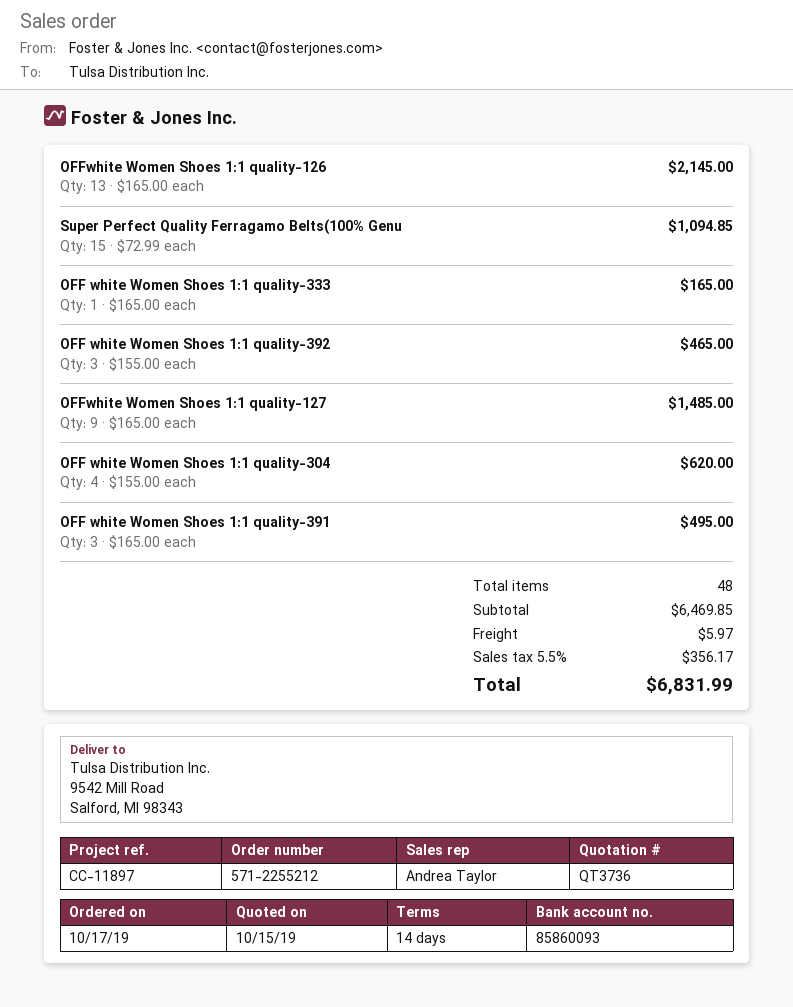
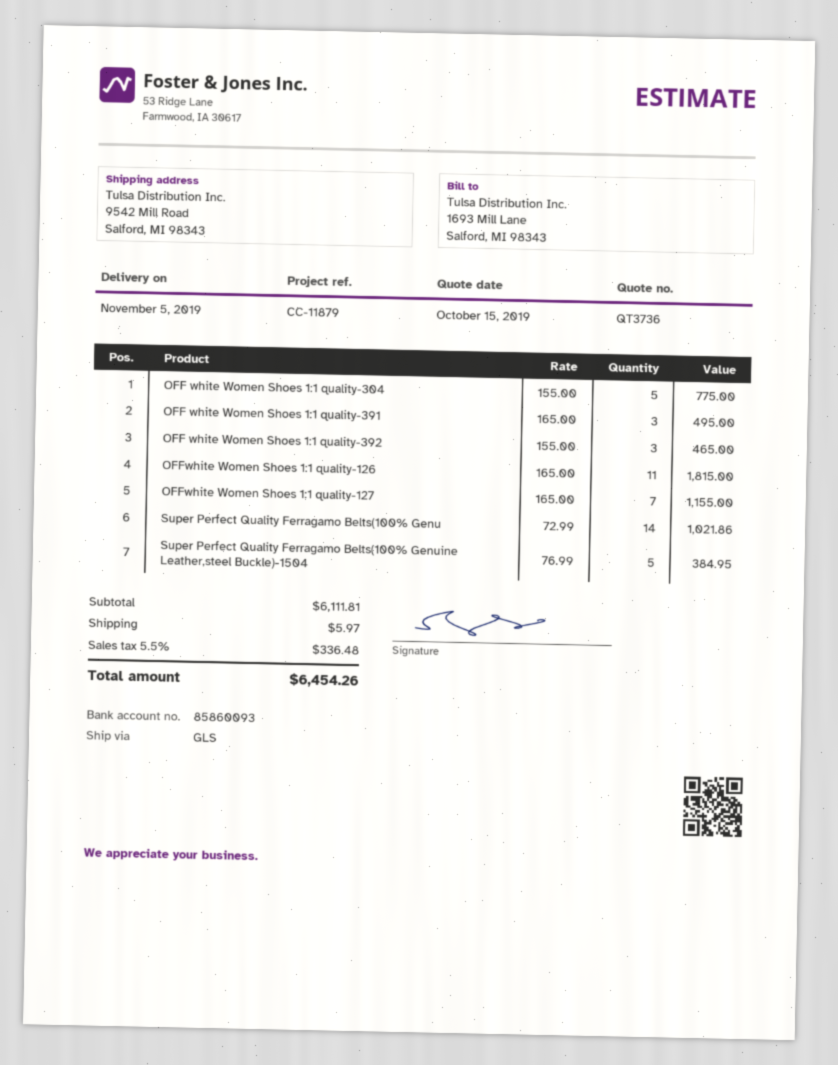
reference: CC-11897 -> CC-11879
OFFwhite Women Shoes 1:1 quality-126: 13 x 165.00 = 2145.00 -> 11 x 165.00 = 1815.00
Super Perfect Quality Ferragamo Belts(100% Genu: 15 x 72.99 = 1094.85 -> 14 x 72.99 = 1021.86
OFF white Women Shoes 1:1 quality-333: 1 x 165.00 = 165.00 -> none
OFFwhite Women Shoes 1:1 quality-127: 9 x 165.00 = 1485.00 -> 7 x 165.00 = 1155.00
OFF white Women Shoes 1:1 quality-304: 4 x 155.00 = 620.00 -> 5 x 155.00 = 775.00
Super Perfect Quality Ferragamo Belts(100% Genuine Leather,steel Buckle)-1504: none -> 5 x 76.99 = 384.95
subtotal: 6469.85 -> 6111.81
tax: 5.5% = 356.17 -> 5.5% = 336.48
total: 6831.99 -> 6454.26

